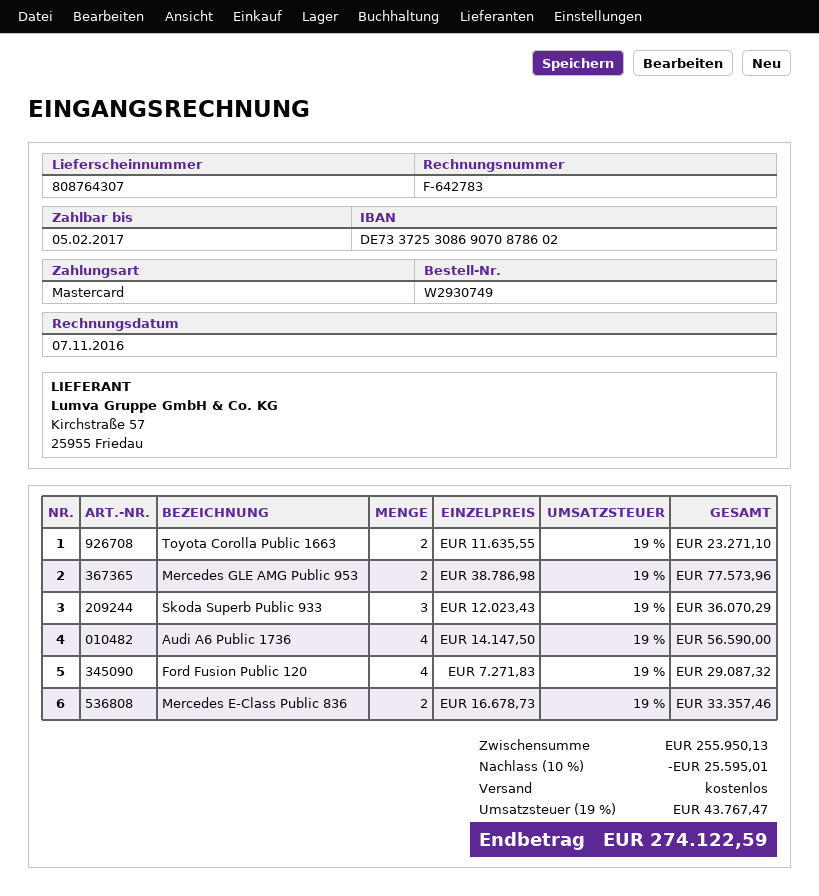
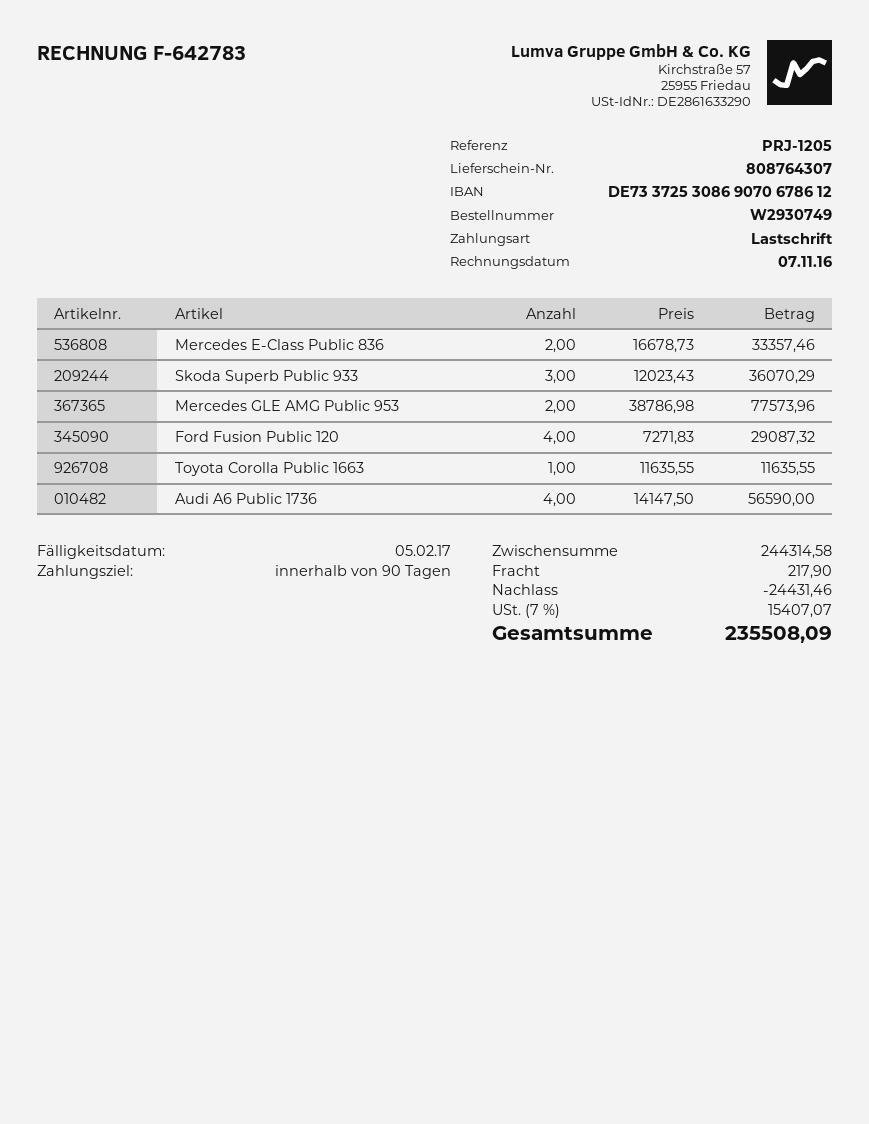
payment method: Mastercard -> direct debit
bank account: DE73372530869070878602 -> DE73372530869070678612
Toyota Corolla Public 1663: 2 x 11635.55 = 23271.10 -> 1 x 11635.55 = 11635.55
subtotal: 255950.13 -> 244314.58
discount: 25595.01 -> 24431.46
shipping: 0.00 -> 217.90
tax: 19% = 43767.47 -> 7% = 15407.07
total: 274122.59 -> 235508.09

